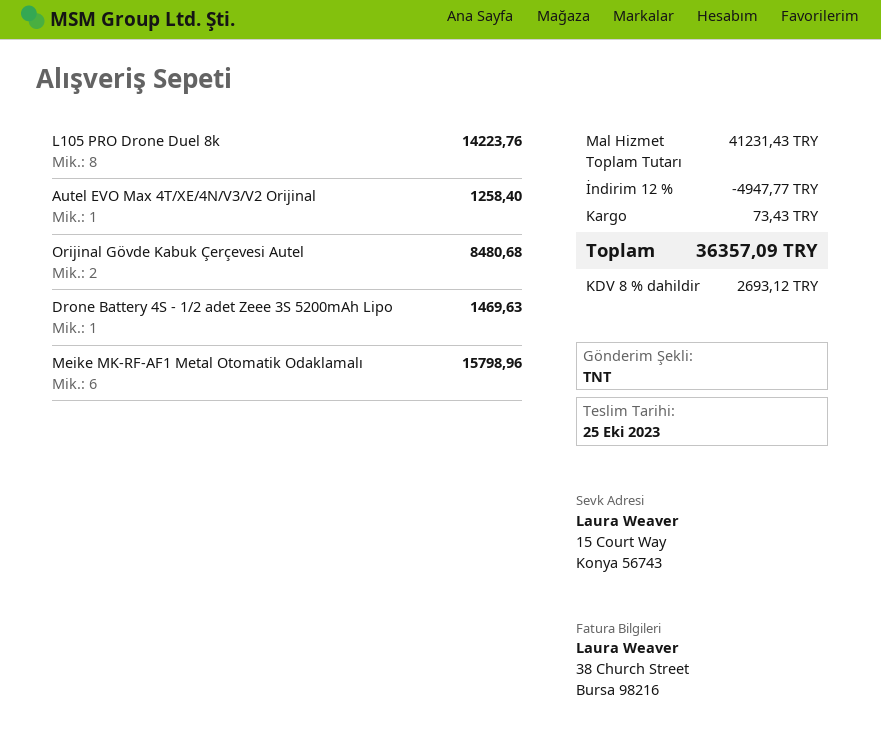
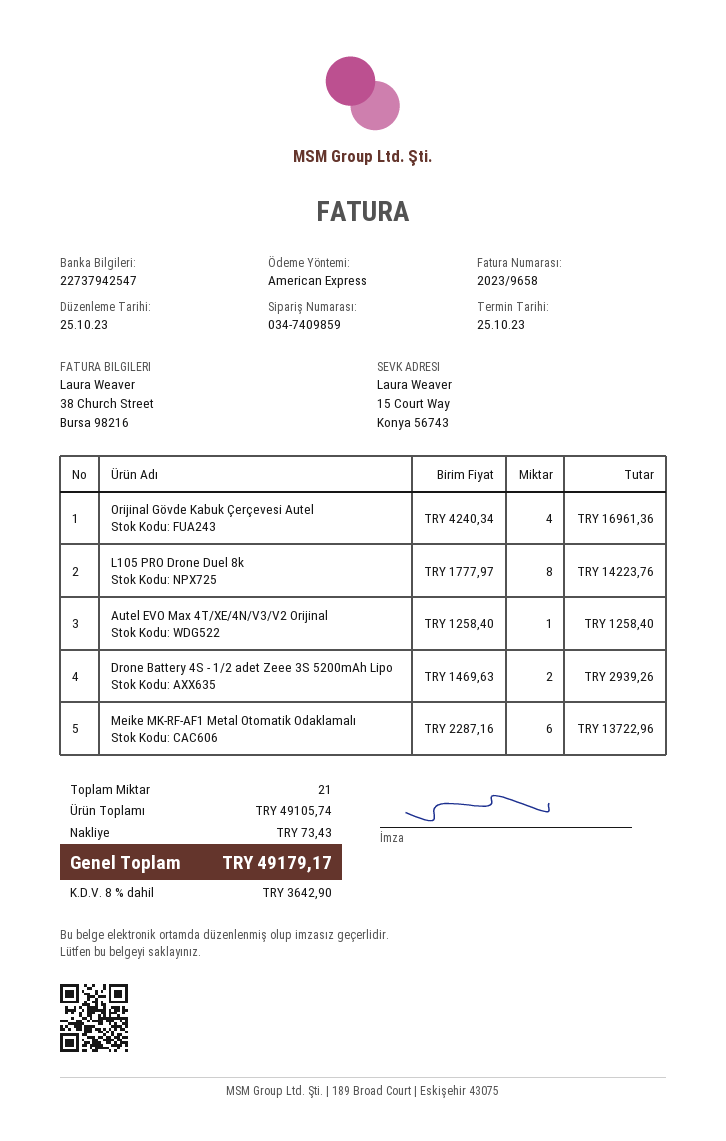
Orijinal Gövde Kabuk Çerçevesi Autel: 2 for 8480.68 -> 4 for 16961.36
Drone Battery 4S - 1/2 adet Zeee 3S 5200mAh Lipo: 1 for 1469.63 -> 2 for 2939.26
Meike MK-RF-AF1 Metal Otomatik Odaklamalı: 6 for 15798.96 -> 6 for 13722.96
subtotal: 41231.43 -> 49105.74
discount: 12% = 4947.77 -> none
tax: 8% = 2693.12 -> 8% = 3642.90
total: 36357.09 -> 49179.17

